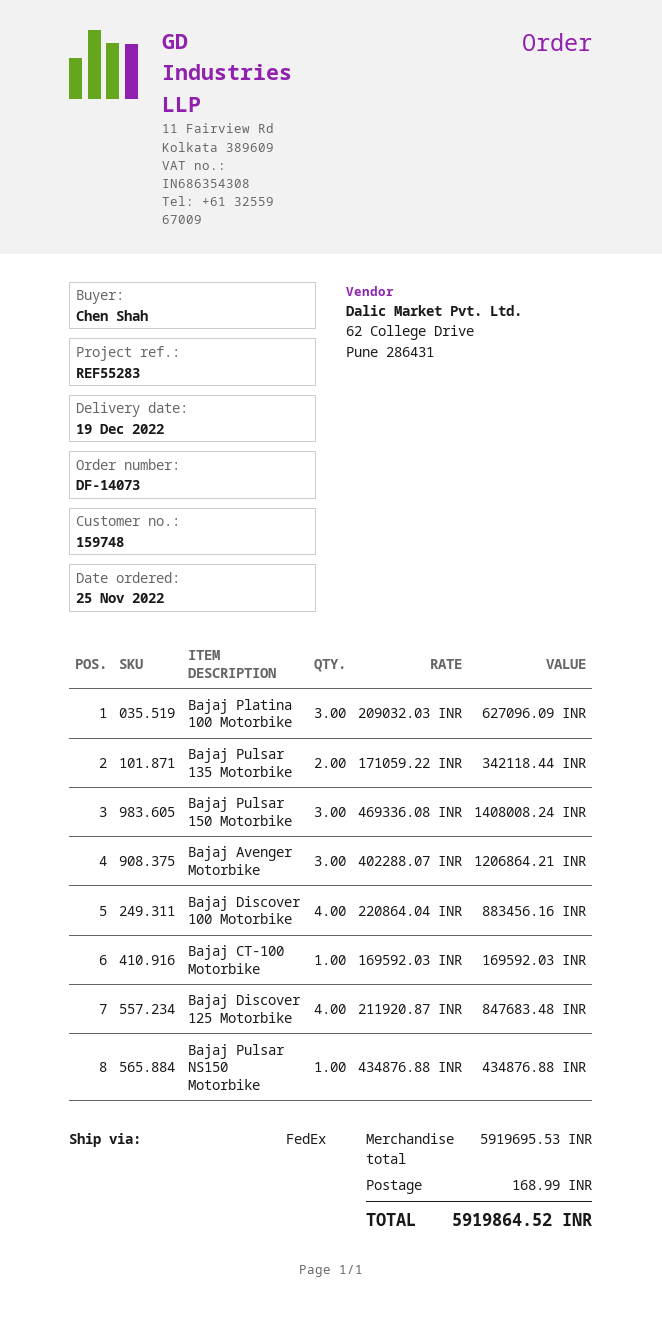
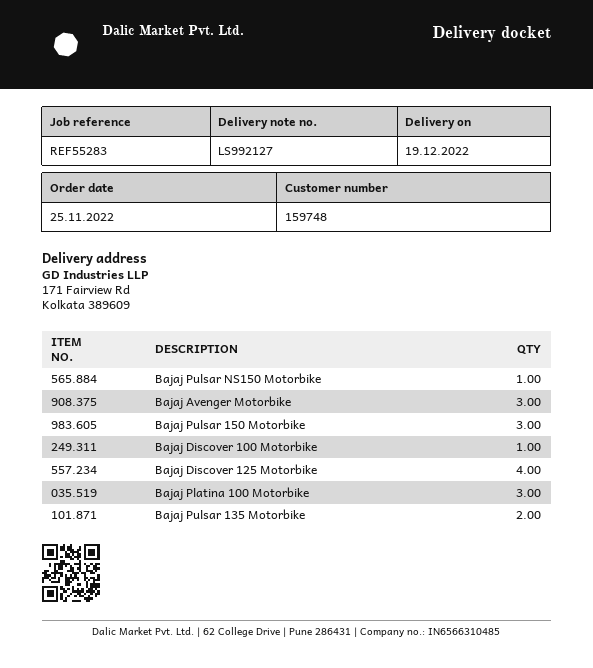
Bajaj Discover 100 Motorbike: 4 -> 1
Bajaj CT-100 Motorbike: 1 -> none

